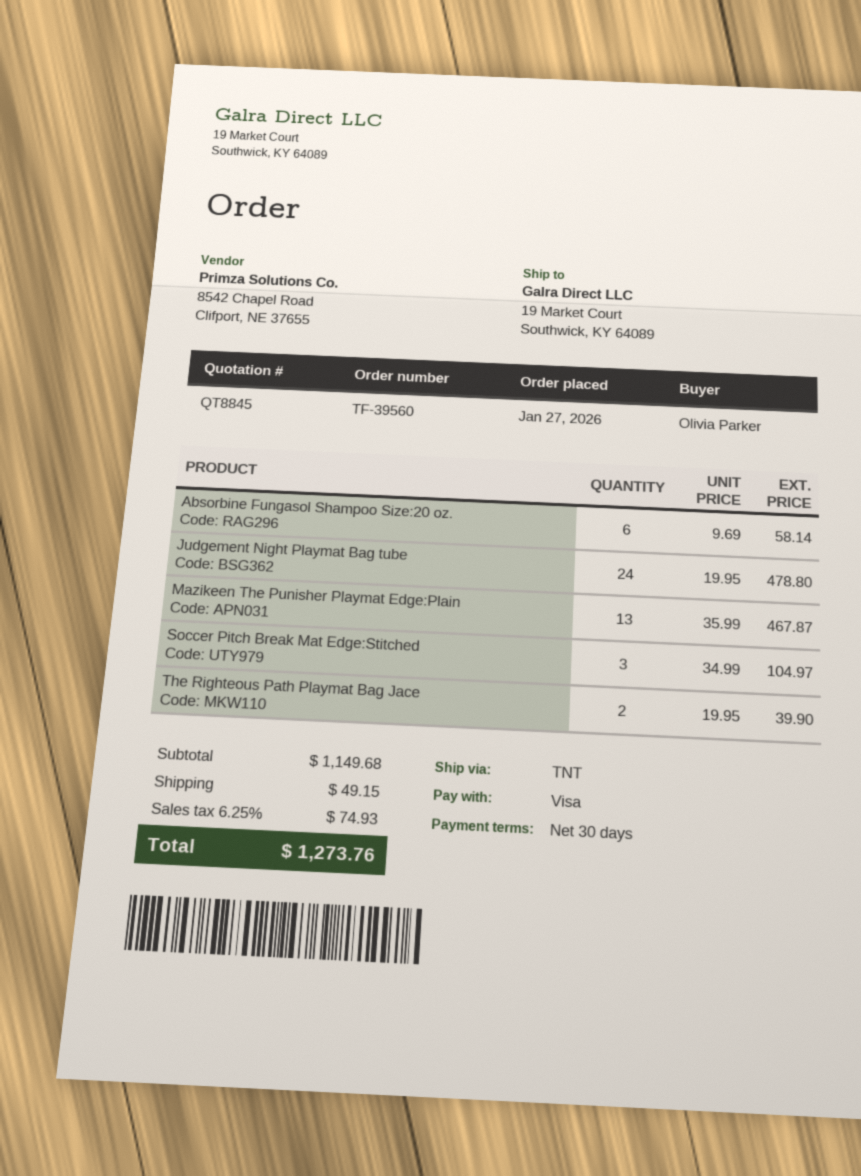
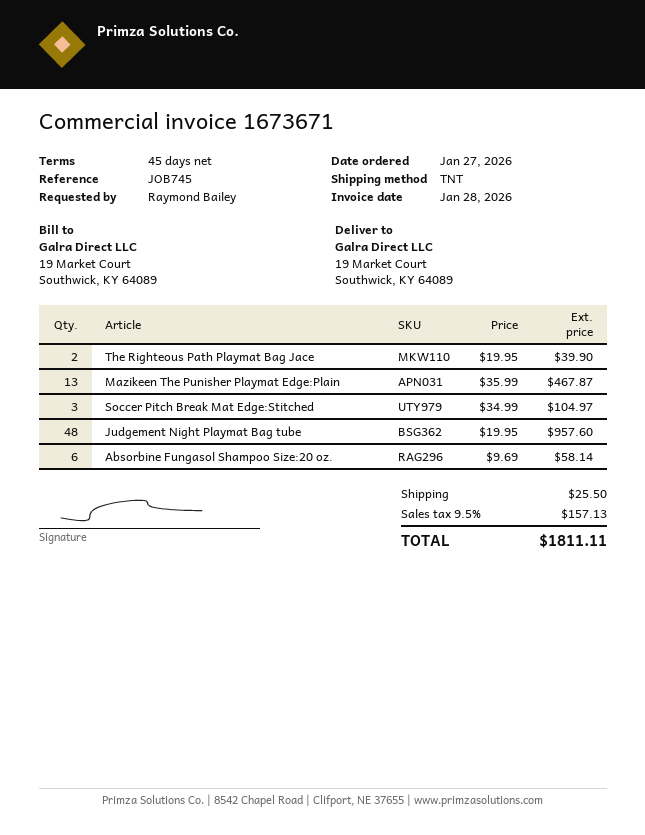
payment terms: 30 days -> 45 days
ordered by: Olivia Parker -> Raymond Bailey
Judgement Night Playmat Bag tube: 24 x 19.95 = 478.80 -> 48 x 19.95 = 957.60
shipping: 49.15 -> 25.50
tax: 6.25% = 74.93 -> 9.5% = 157.13
total: 1273.76 -> 1811.11

